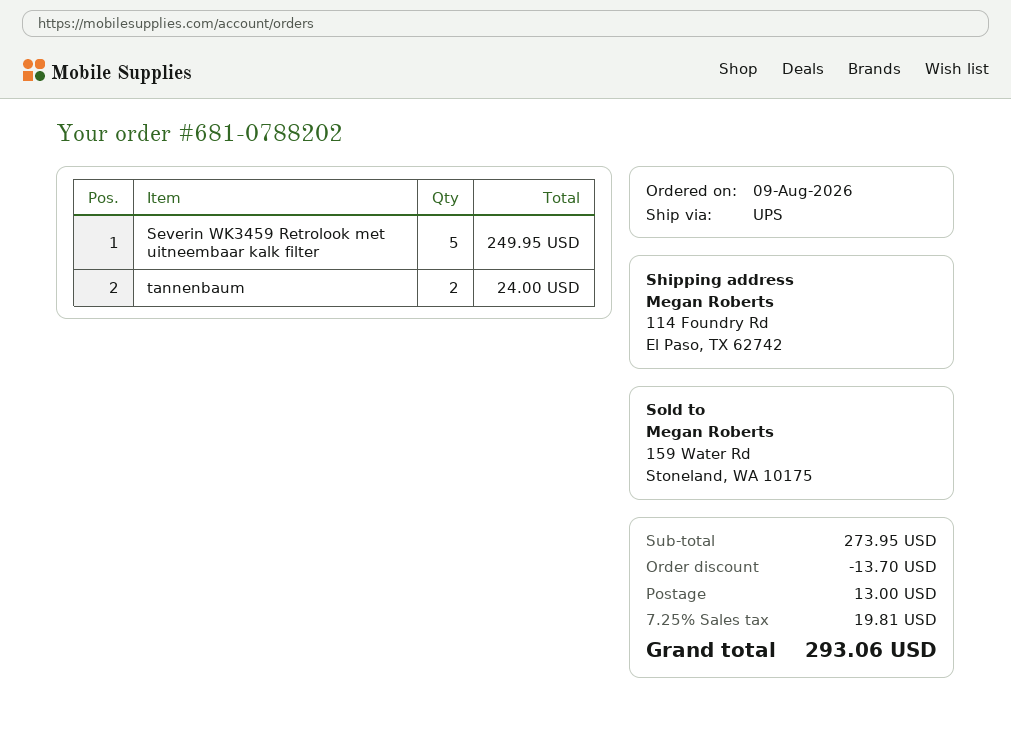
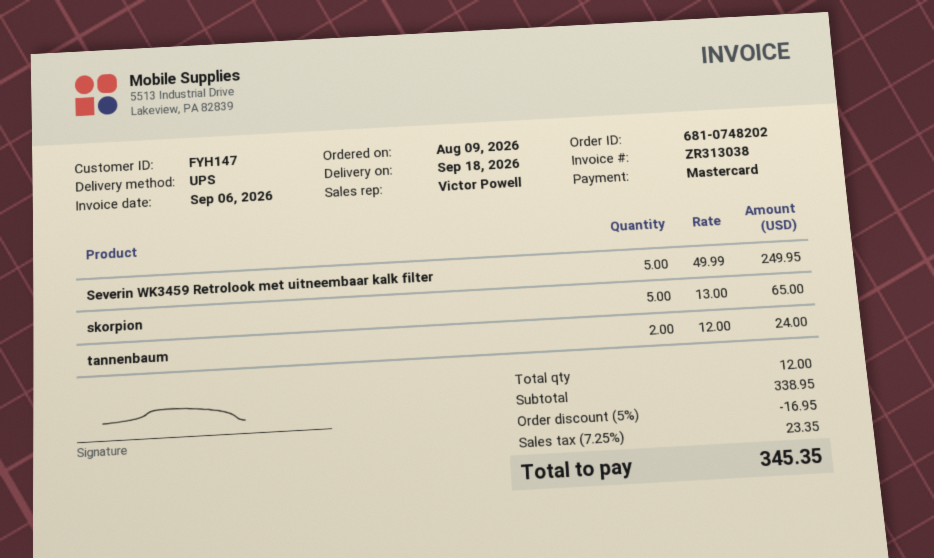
order number: 681-0788202 -> 681-0748202
skorpion: none -> 5 for 65.00
subtotal: 273.95 -> 338.95
discount: 13.70 -> 16.95
shipping: 13.00 -> none
tax: 7.25% = 19.81 -> 7.25% = 23.35
total: 293.06 -> 345.35

